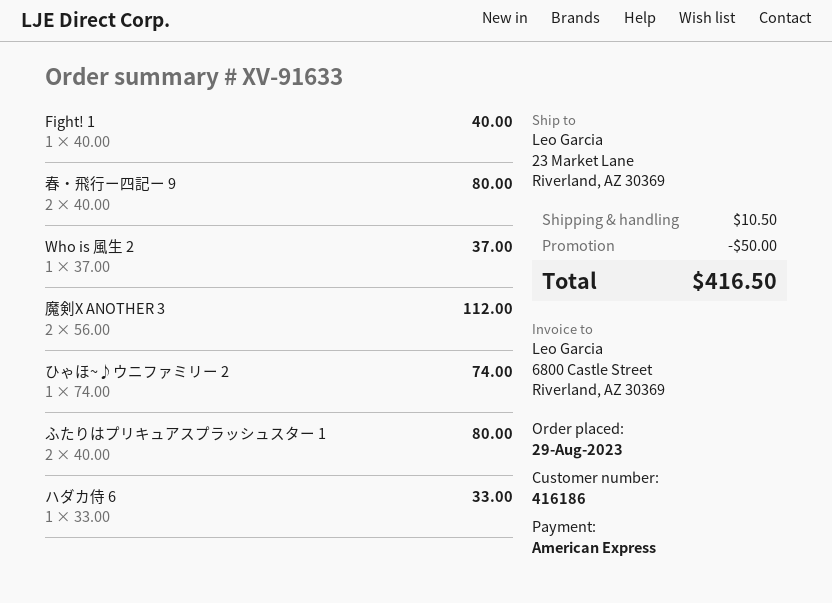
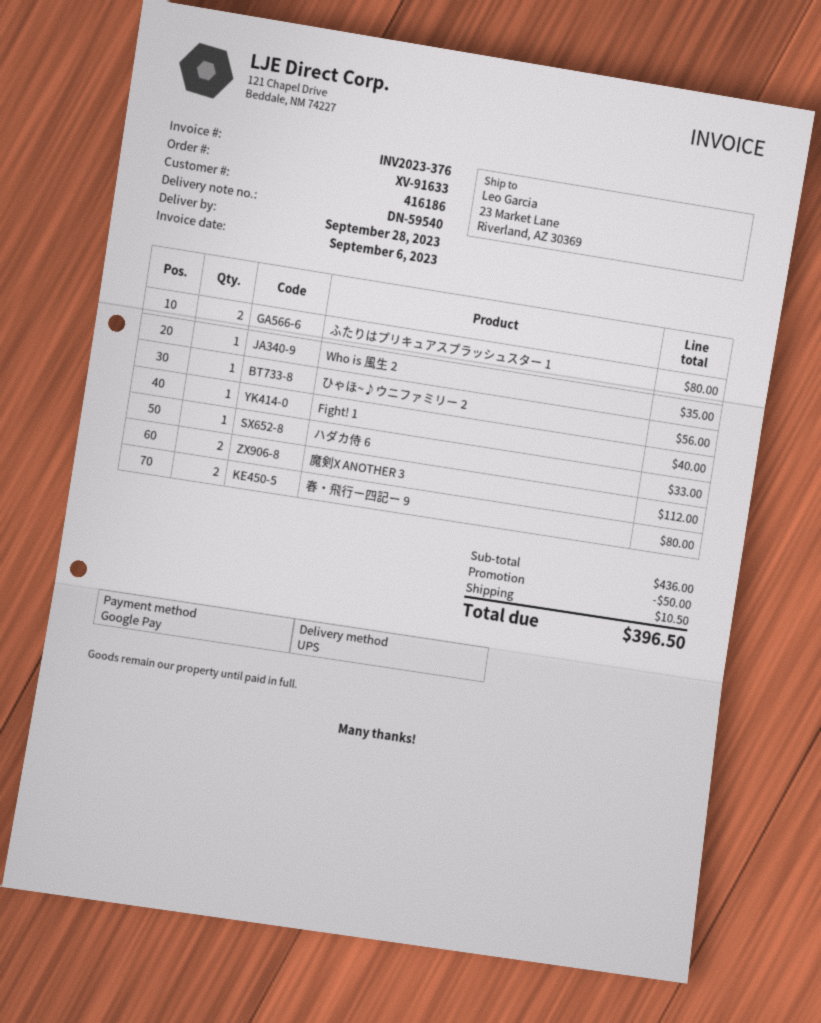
payment method: American Express -> Google Pay
Who is 風生 2: 1 for 37.00 -> 1 for 35.00
ひゃほ~♪ウニファミリー 2: 1 for 74.00 -> 1 for 56.00
total: 416.50 -> 396.50

